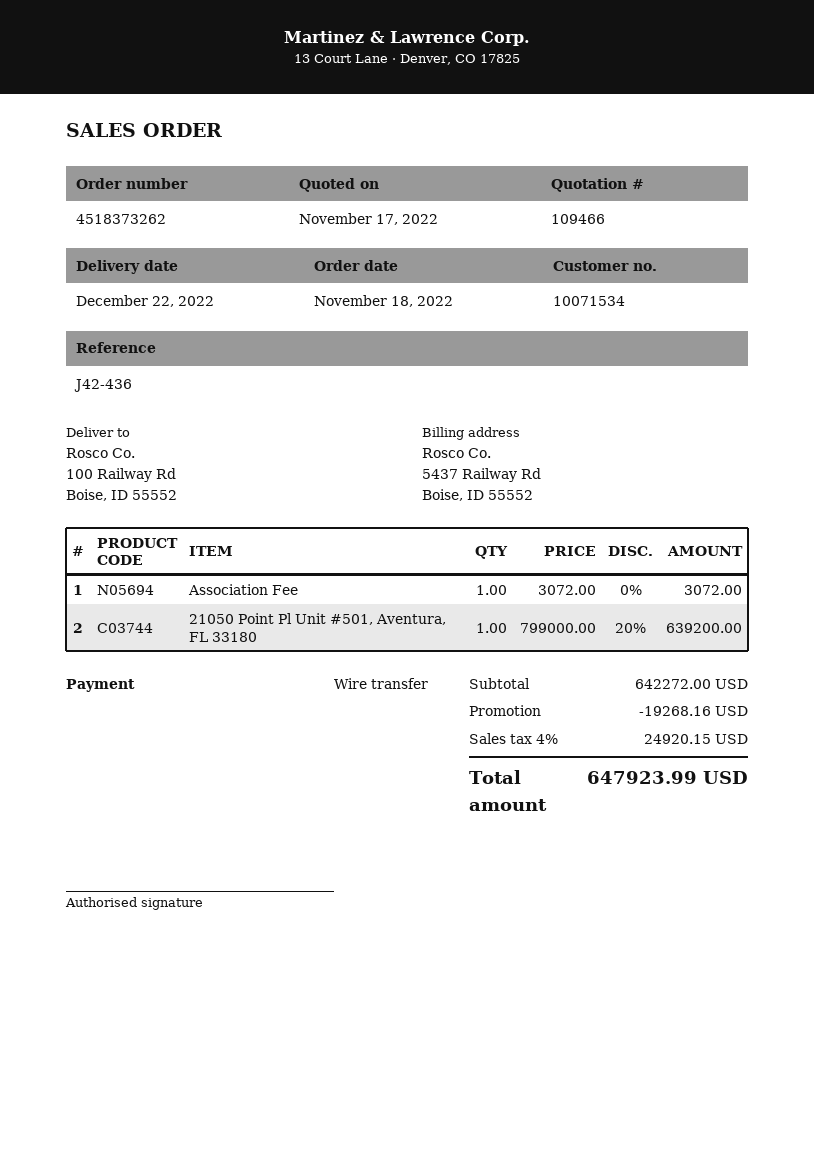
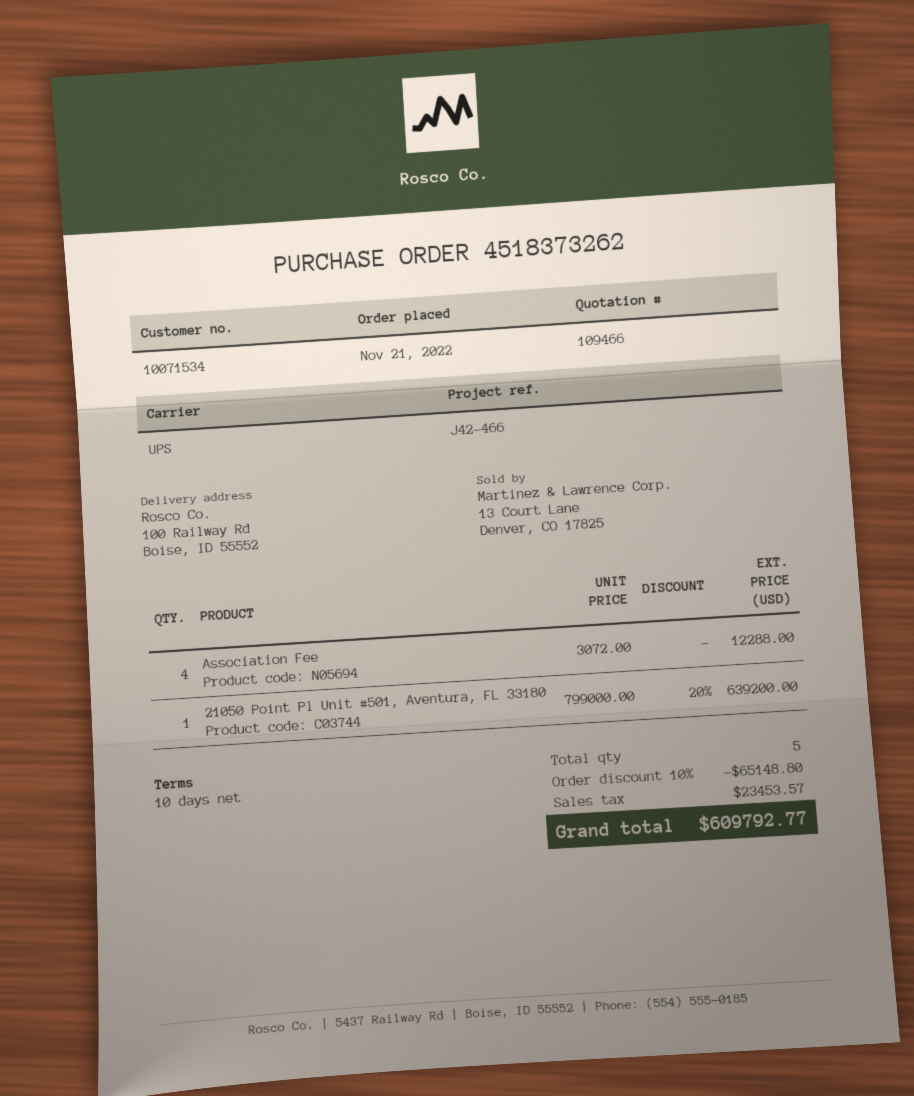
order date: 2022-11-18 -> 2022-11-21
reference: J42-436 -> J42-466
Association Fee: 1 x 3072.00 = 3072.00 -> 4 x 3072.00 = 12288.00
discount: 19268.16 -> 65148.80
tax: 24920.15 -> 23453.57
total: 647923.99 -> 609792.77

